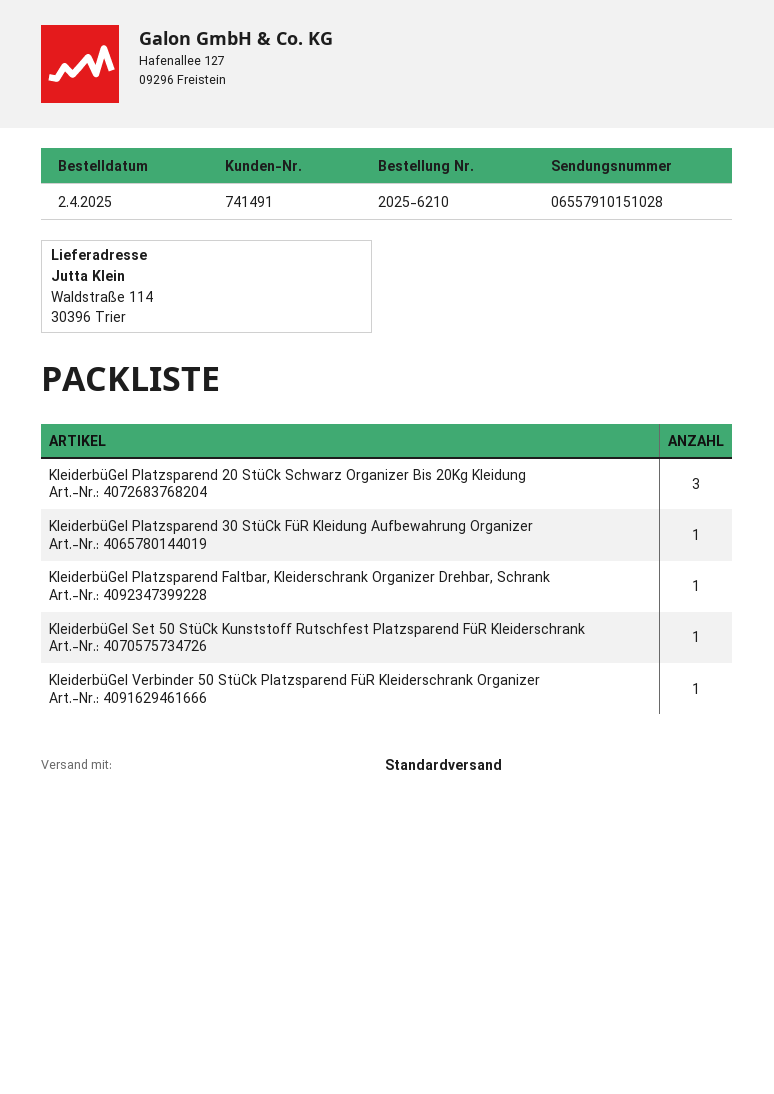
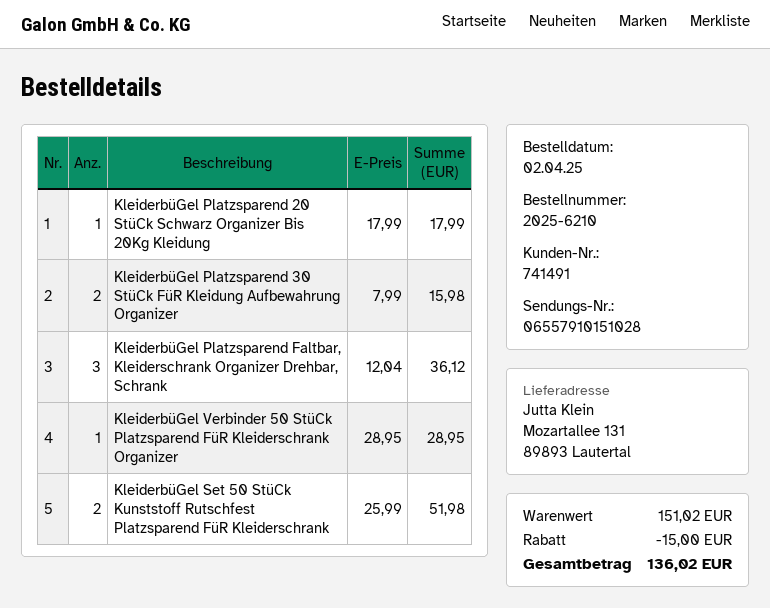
ship to: Waldstraße 114, 30396 Trier -> Mozartallee 131, 89893 Lautertal
KleiderbüGel Platzsparend 20 StüCk Schwarz Organizer Bis 20Kg Kleidung: 3 -> 1
KleiderbüGel Platzsparend 30 StüCk FüR Kleidung Aufbewahrung Organizer: 1 -> 2
KleiderbüGel Platzsparend Faltbar, Kleiderschrank Organizer Drehbar, Schrank: 1 -> 3
KleiderbüGel Set 50 StüCk Kunststoff Rutschfest Platzsparend FüR Kleiderschrank: 1 -> 2

